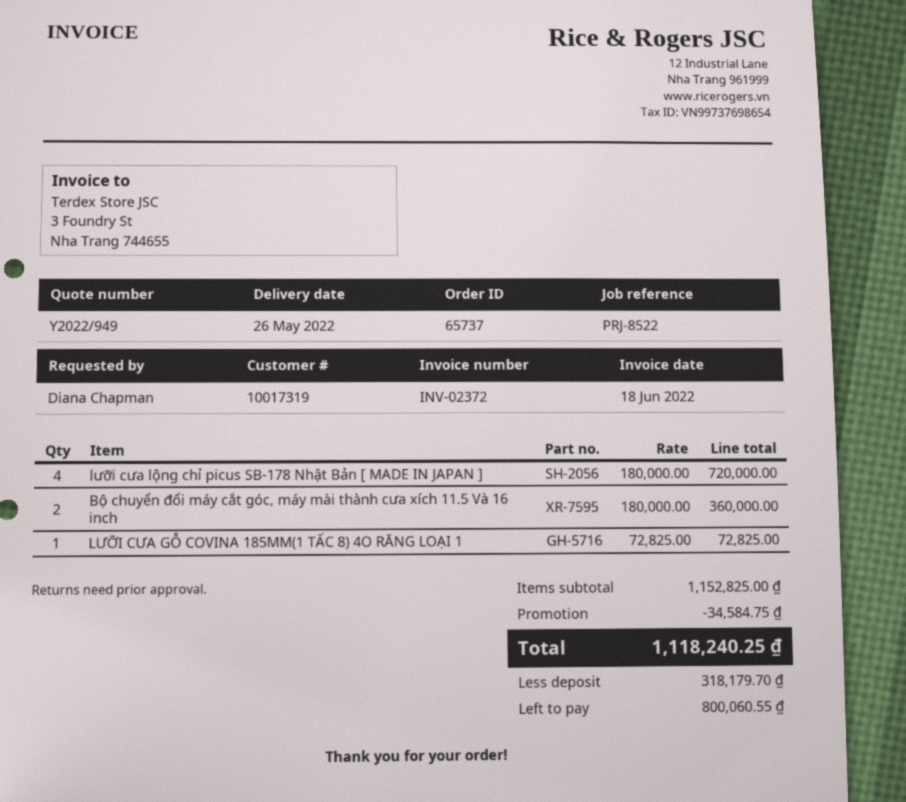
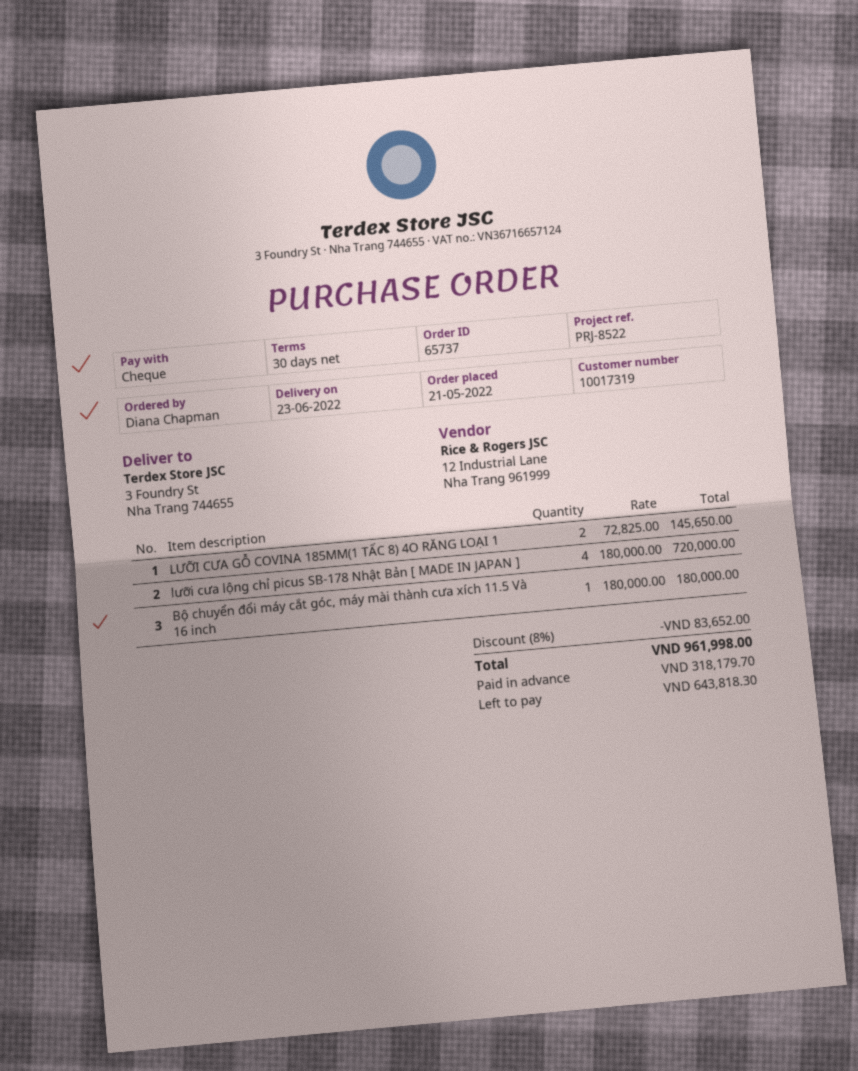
delivery date: 2022-05-26 -> 2022-06-23
Bộ chuyển đổi máy cắt góc, máy mài thành cưa xích 11.5 Và 16 inch: 2 x 180000.00 = 360000.00 -> 1 x 180000.00 = 180000.00
LƯỠI CƯA GỖ COVINA 185MM(1 TẤC 8) 4O RĂNG LOẠI 1: 1 x 72825.00 = 72825.00 -> 2 x 72825.00 = 145650.00
discount: 34584.75 -> 83652.00
total: 1118240.25 -> 961998.00
balance: 800060.55 -> 643818.30

